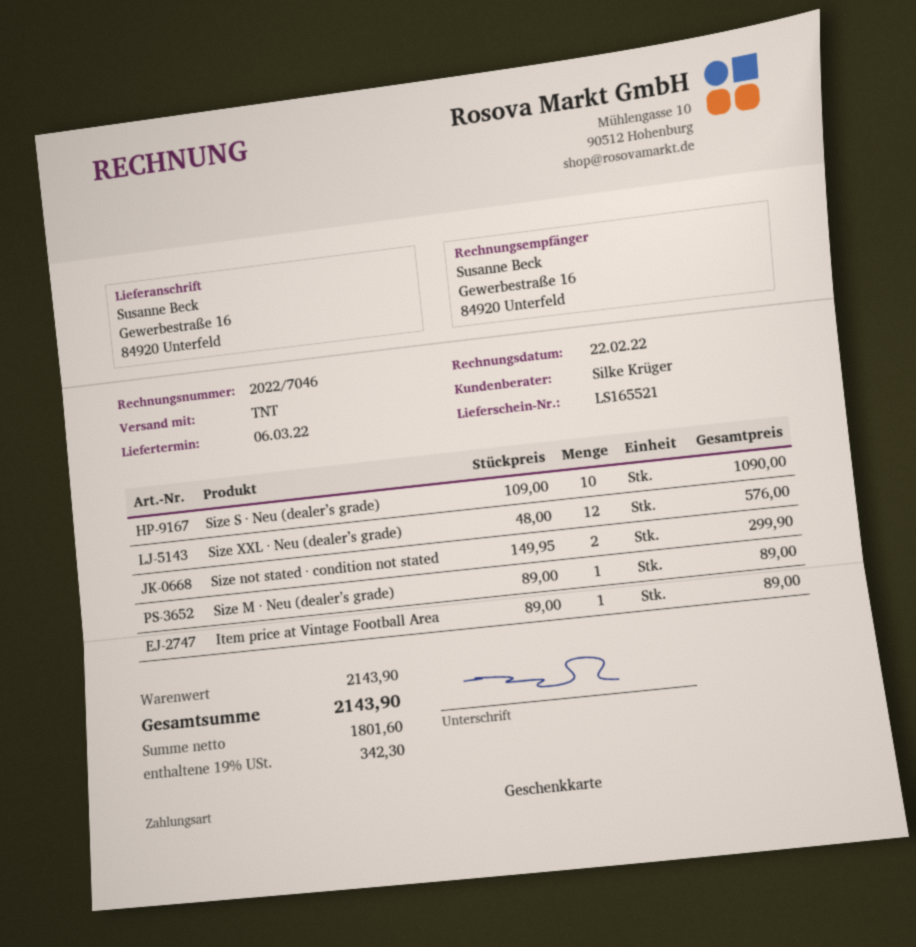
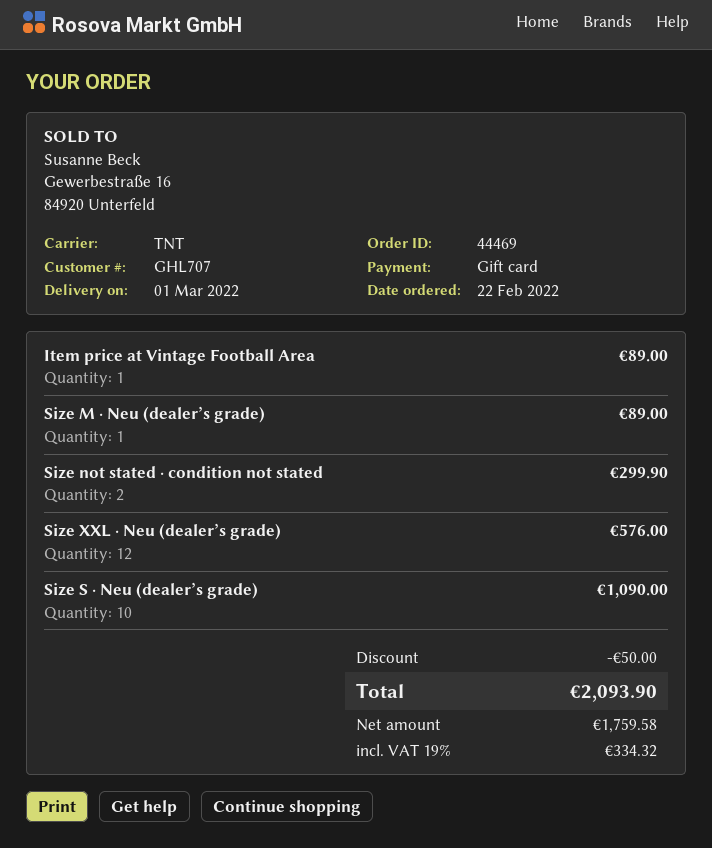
delivery date: 2022-03-06 -> 2022-03-01
discount: none -> 50.00
net: 1801.60 -> 1759.58
tax: 19% = 342.30 -> 19% = 334.32
total: 2143.90 -> 2093.90

